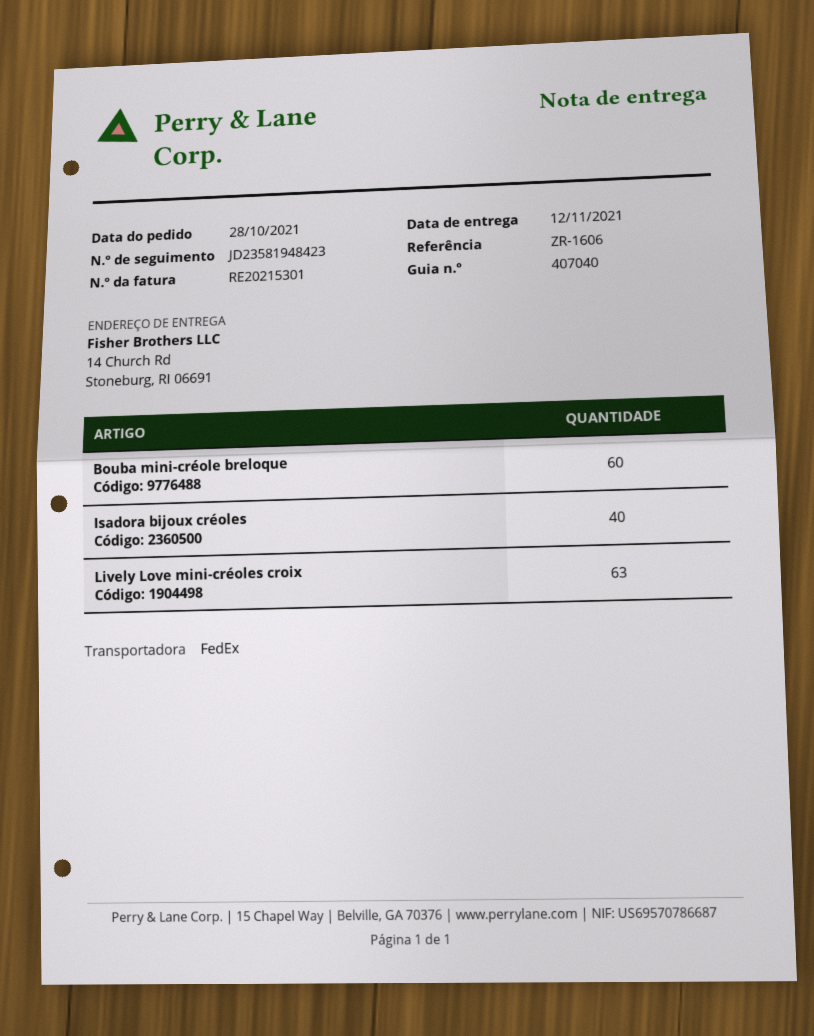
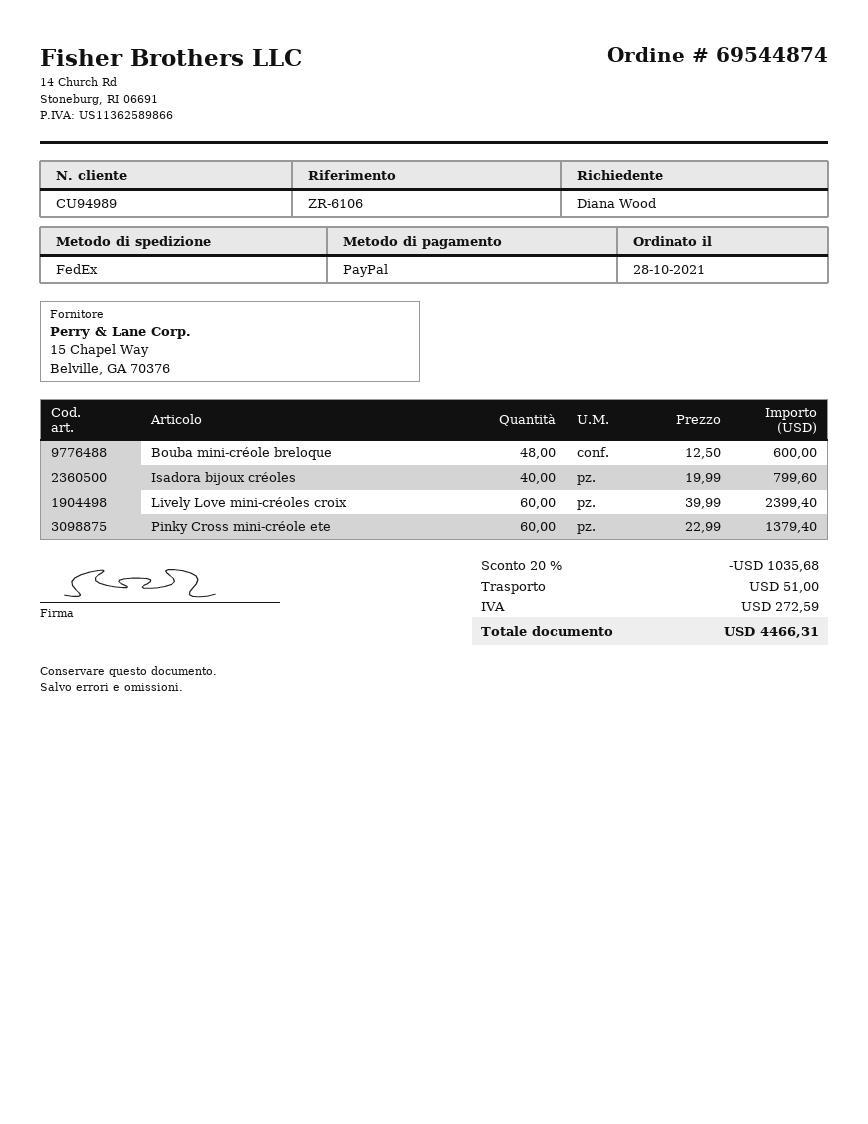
reference: ZR-1606 -> ZR-6106
Bouba mini-créole breloque: 60 -> 48
Lively Love mini-créoles croix: 63 -> 60
Pinky Cross mini-créole ete: none -> 60

